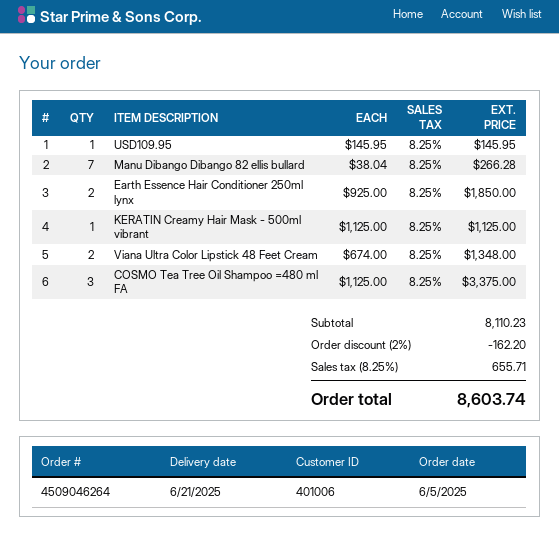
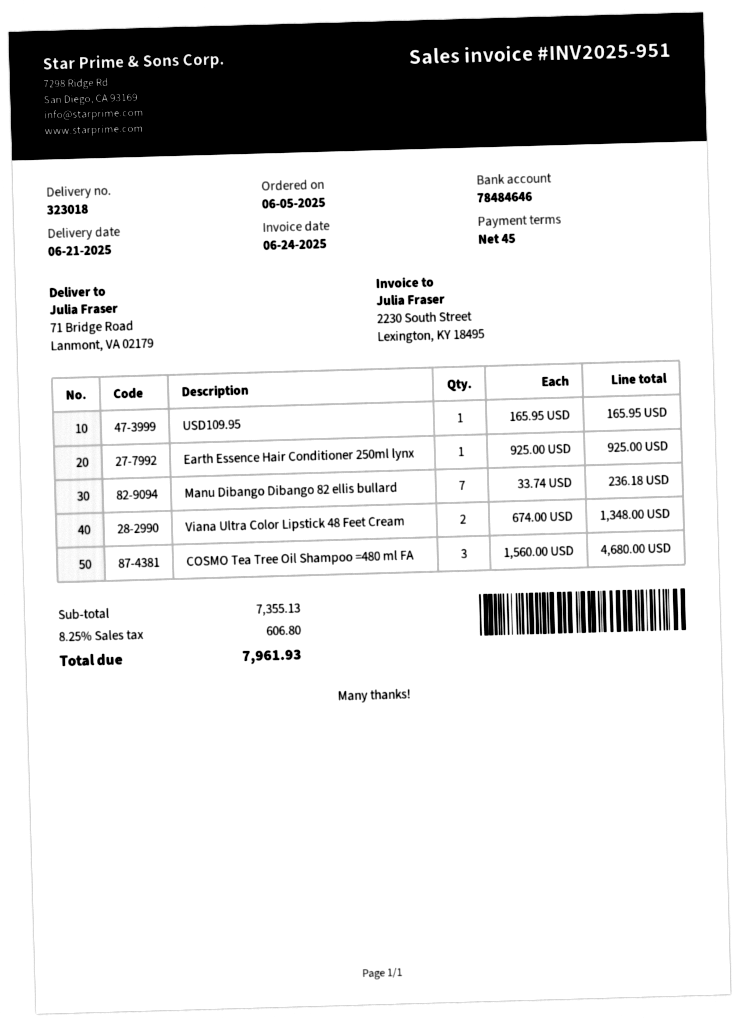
USD109.95: 1 x 145.95 = 145.95 -> 1 x 165.95 = 165.95
Manu Dibango Dibango 82 ellis bullard: 7 x 38.04 = 266.28 -> 7 x 33.74 = 236.18
Earth Essence Hair Conditioner 250ml lynx: 2 x 925.00 = 1850.00 -> 1 x 925.00 = 925.00
KERATIN Creamy Hair Mask - 500ml vibrant: 1 x 1125.00 = 1125.00 -> none
COSMO Tea Tree Oil Shampoo =480 ml FA: 3 x 1125.00 = 3375.00 -> 3 x 1560.00 = 4680.00
subtotal: 8110.23 -> 7355.13
discount: 2% = 162.20 -> none
tax: 8.25% = 655.71 -> 8.25% = 606.80
total: 8603.74 -> 7961.93

